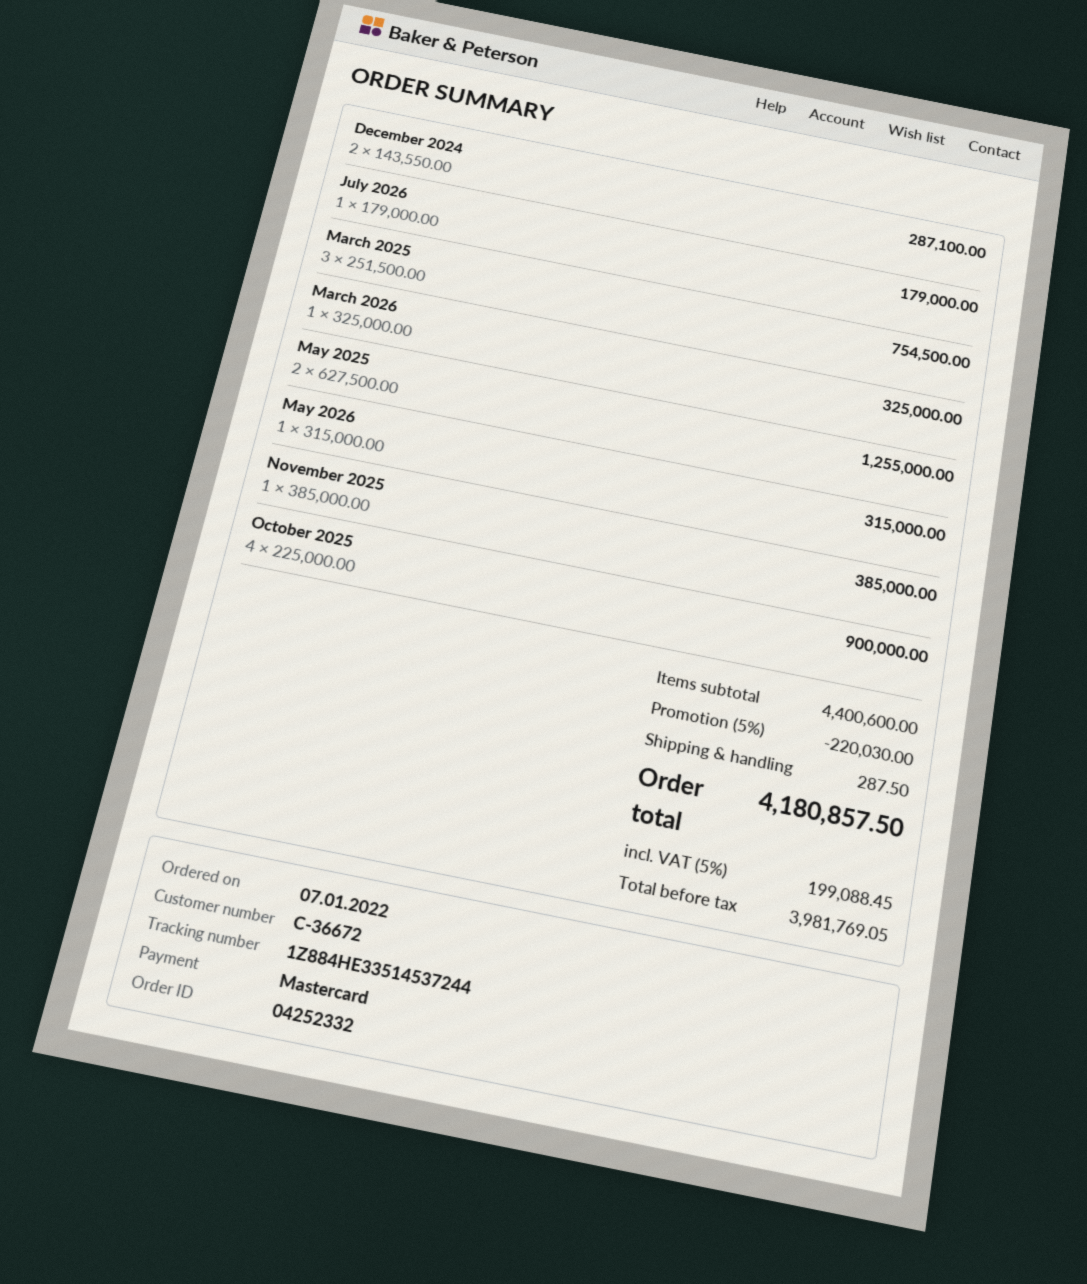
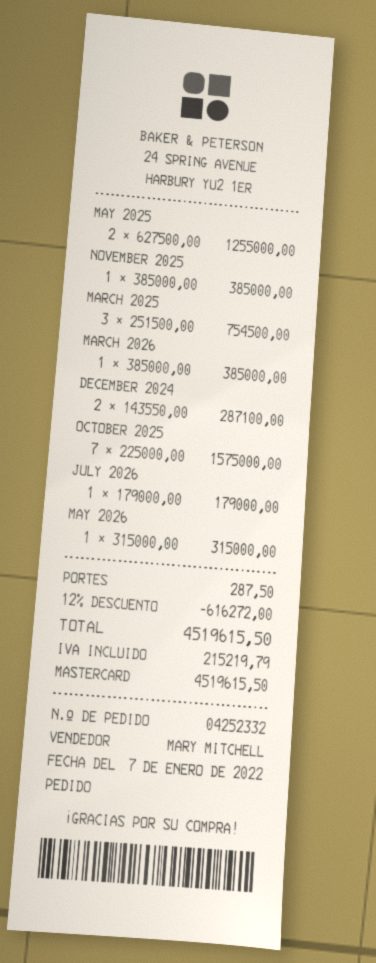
March 2026: 1 x 325000.00 = 325000.00 -> 1 x 385000.00 = 385000.00
October 2025: 4 x 225000.00 = 900000.00 -> 7 x 225000.00 = 1575000.00
discount: 5% = 220030.00 -> 12% = 616272.00
tax: 199088.45 -> 215219.79
total: 4180857.50 -> 4519615.50

